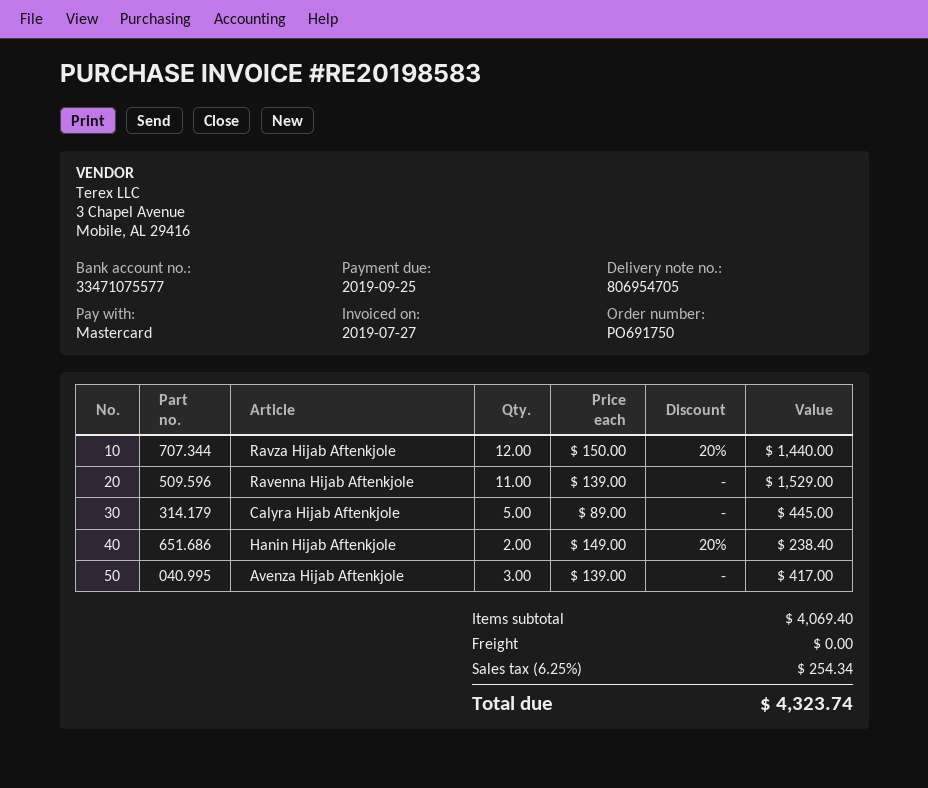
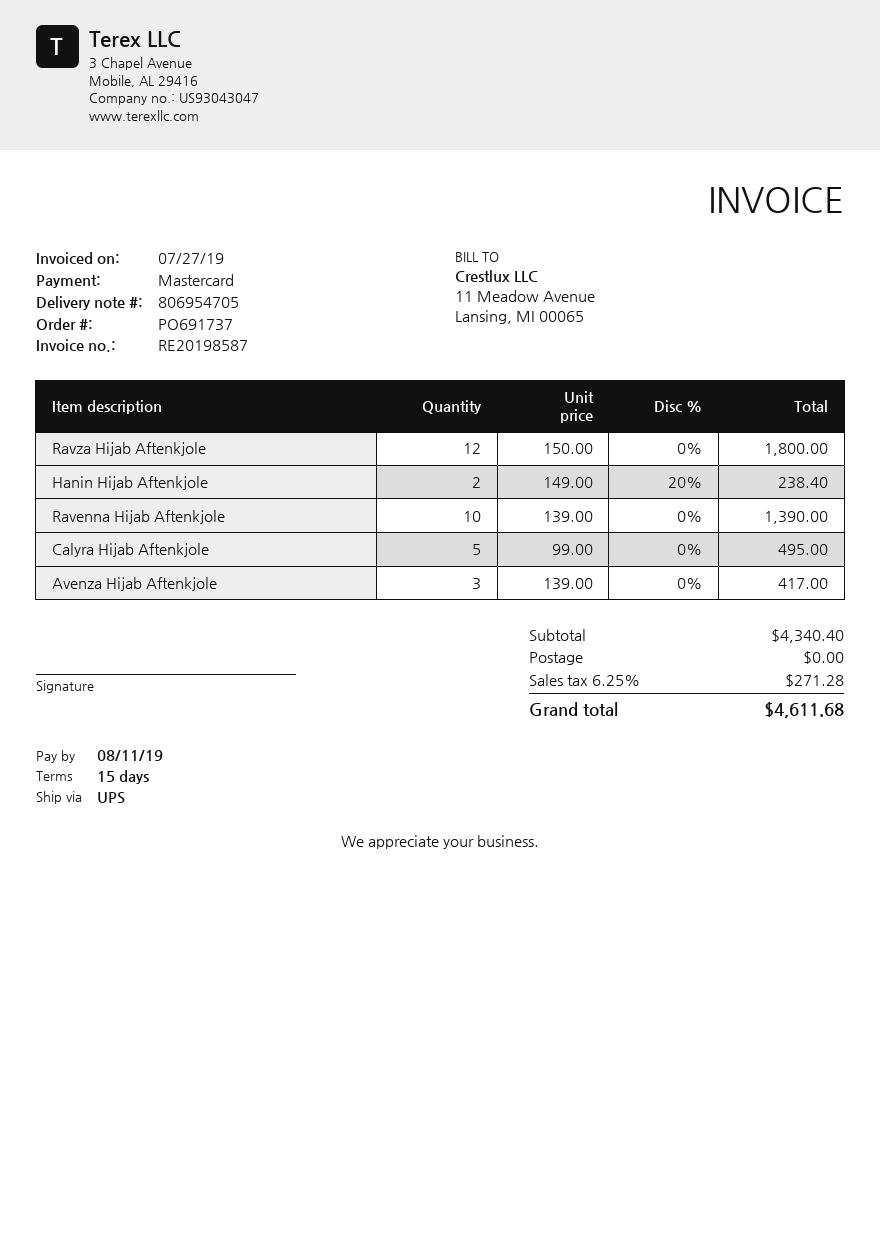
order number: PO691750 -> PO691737
invoice number: RE20198583 -> RE20198587
due date: 2019-09-25 -> 2019-08-11
Ravza Hijab Aftenkjole: 12 x 150.00 - 20% = 1440.00 -> 12 x 150.00 = 1800.00
Ravenna Hijab Aftenkjole: 11 x 139.00 = 1529.00 -> 10 x 139.00 = 1390.00
Calyra Hijab Aftenkjole: 5 x 89.00 = 445.00 -> 5 x 99.00 = 495.00
subtotal: 4069.40 -> 4340.40
tax: 6.25% = 254.34 -> 6.25% = 271.28
total: 4323.74 -> 4611.68

